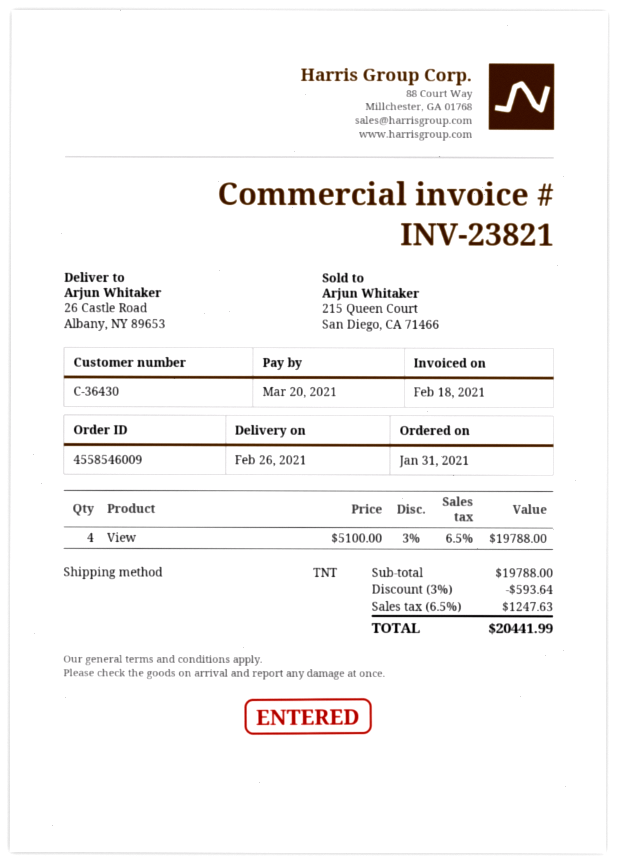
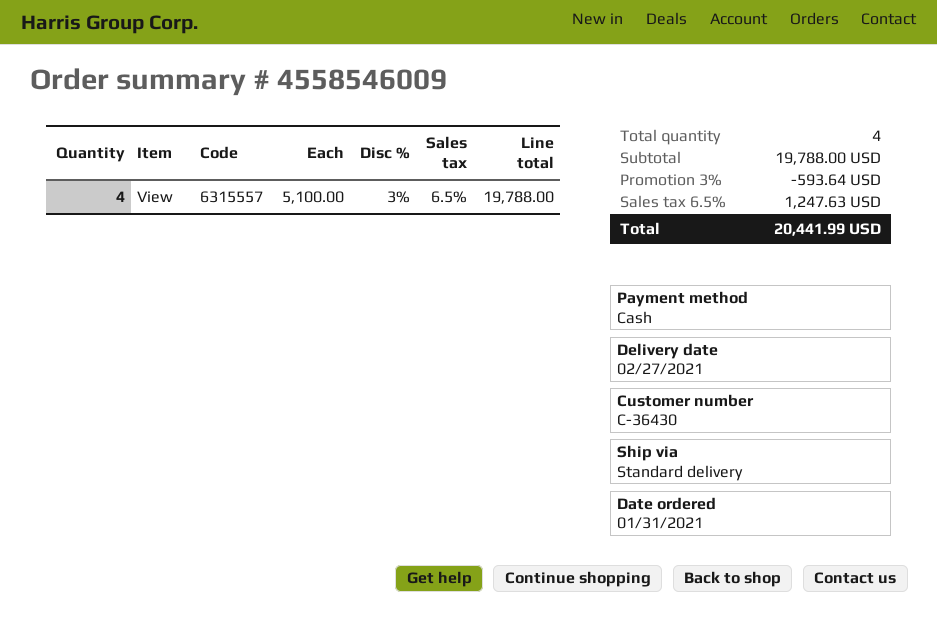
delivery date: 2021-02-26 -> 2021-02-27
shipping method: TNT -> standard

